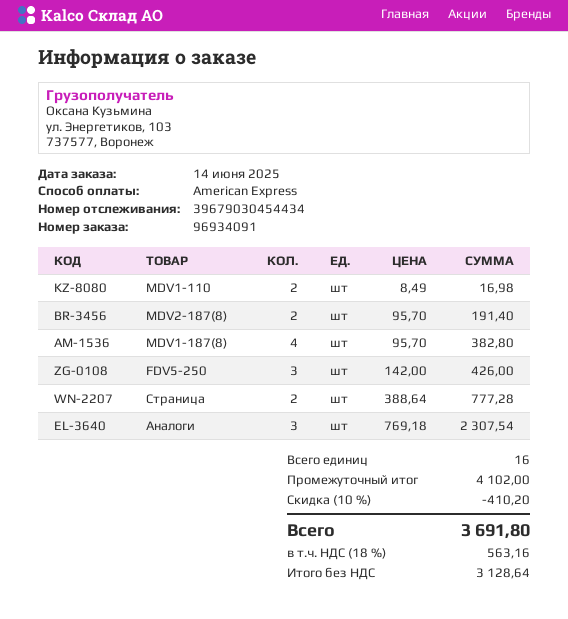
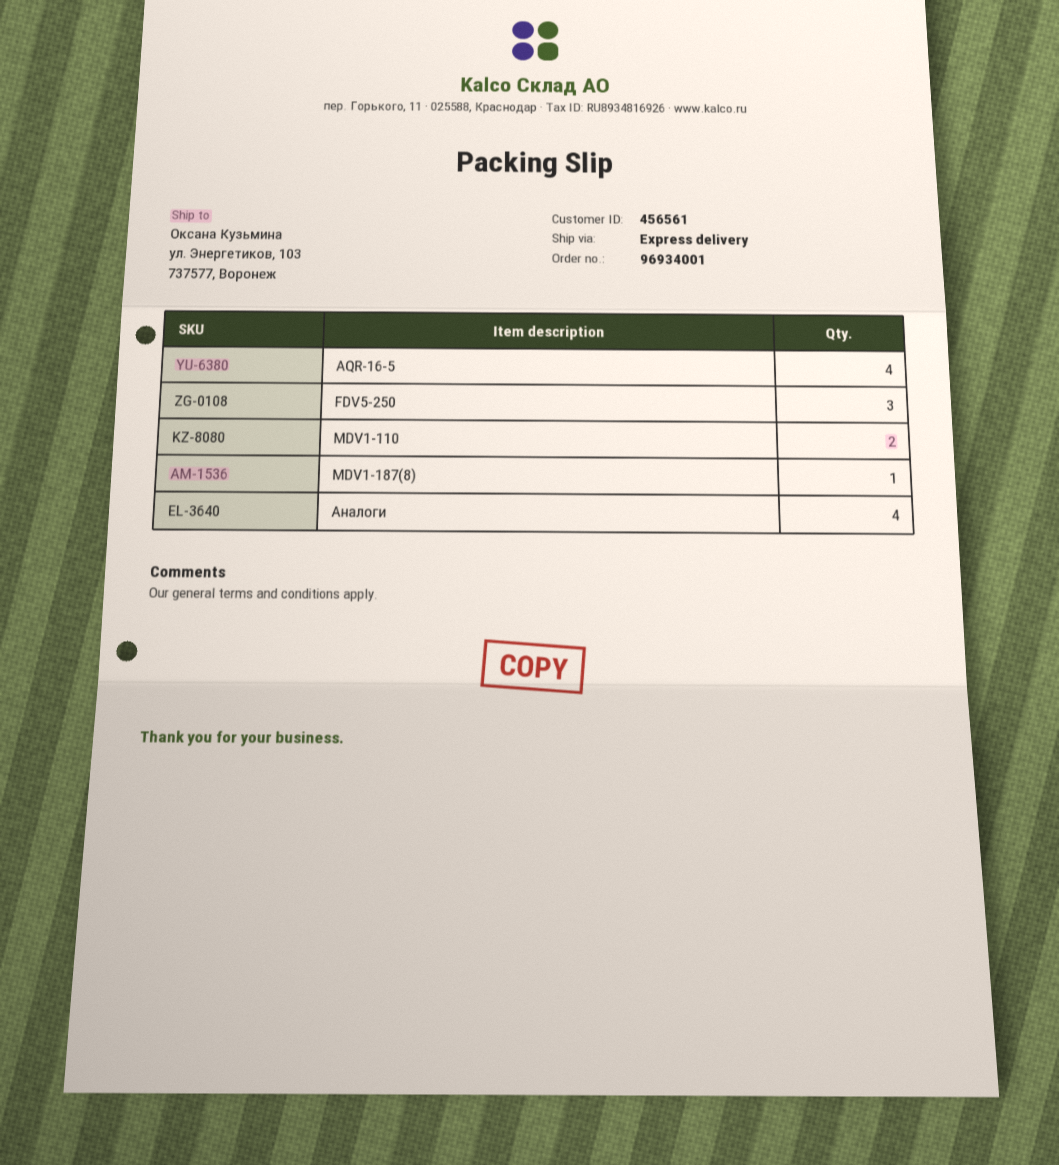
order number: 96934091 -> 96934001
MDV2-187(8): 2 -> none
MDV1-187(8): 4 -> 1
Страница: 2 -> none
Аналоги: 3 -> 4
AQR-16-5: none -> 4

